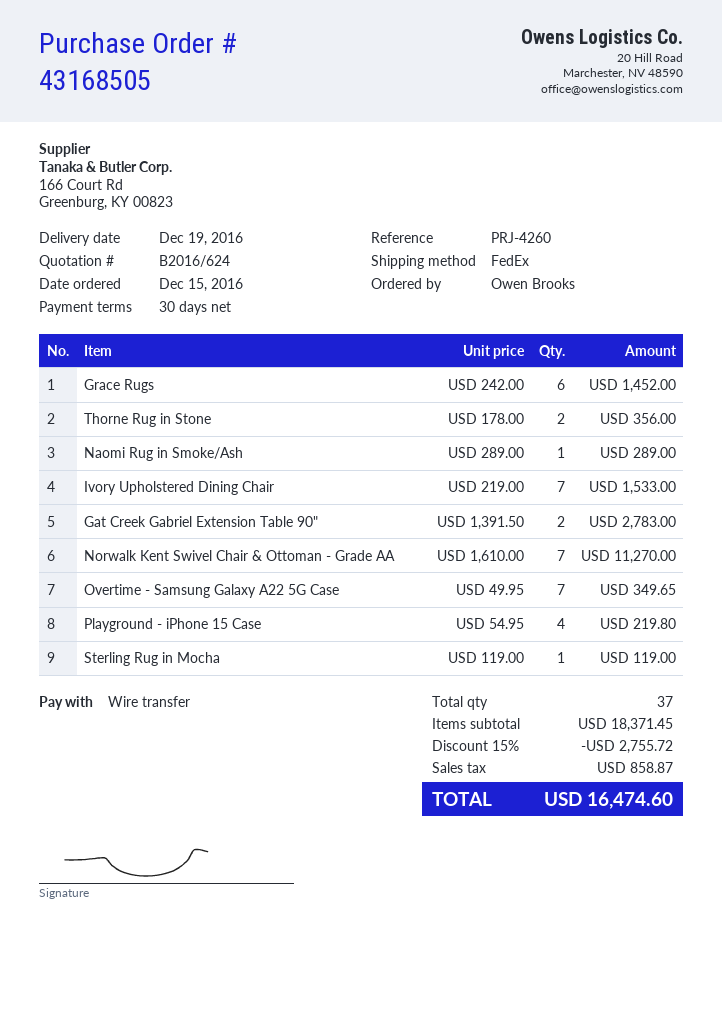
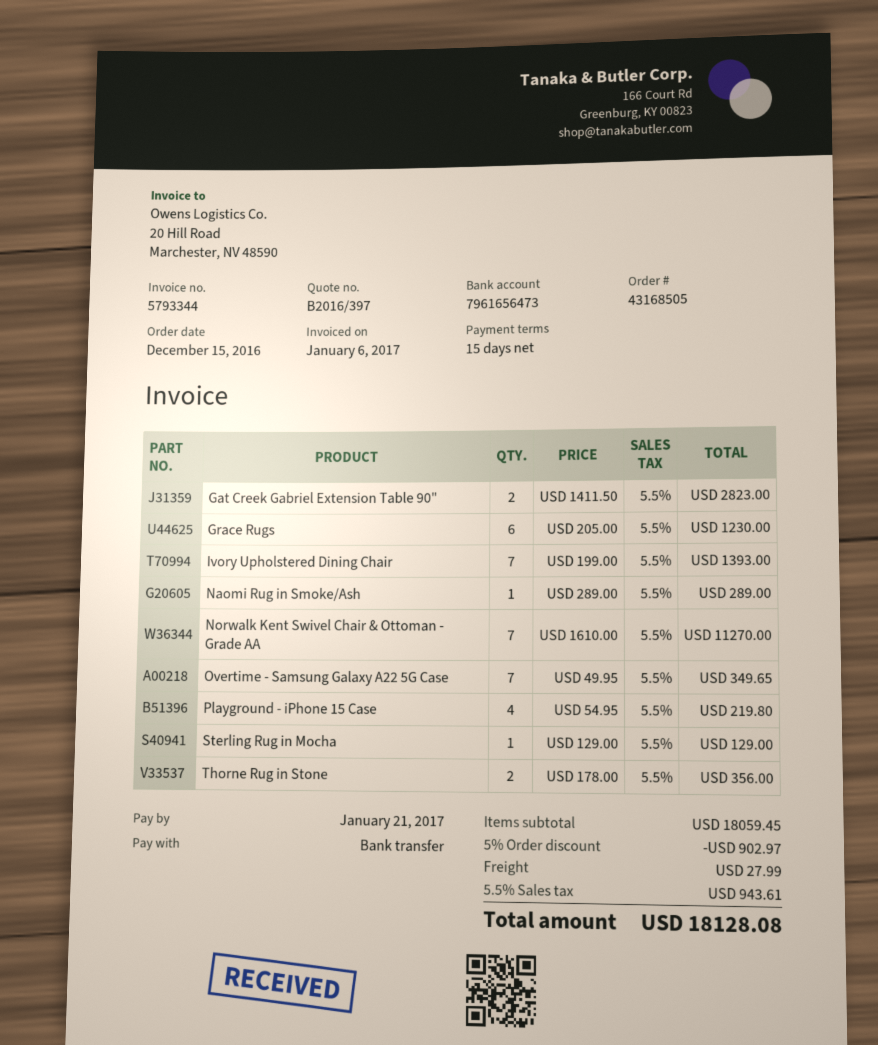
quote number: B2016/624 -> B2016/397
payment terms: 30 days -> 15 days
Grace Rugs: 6 x 242.00 = 1452.00 -> 6 x 205.00 = 1230.00
Ivory Upholstered Dining Chair: 7 x 219.00 = 1533.00 -> 7 x 199.00 = 1393.00
Gat Creek Gabriel Extension Table 90": 2 x 1391.50 = 2783.00 -> 2 x 1411.50 = 2823.00
Sterling Rug in Mocha: 1 x 119.00 = 119.00 -> 1 x 129.00 = 129.00
subtotal: 18371.45 -> 18059.45
discount: 15% = 2755.72 -> 5% = 902.97
shipping: none -> 27.99
tax: 858.87 -> 943.61
total: 16474.60 -> 18128.08

